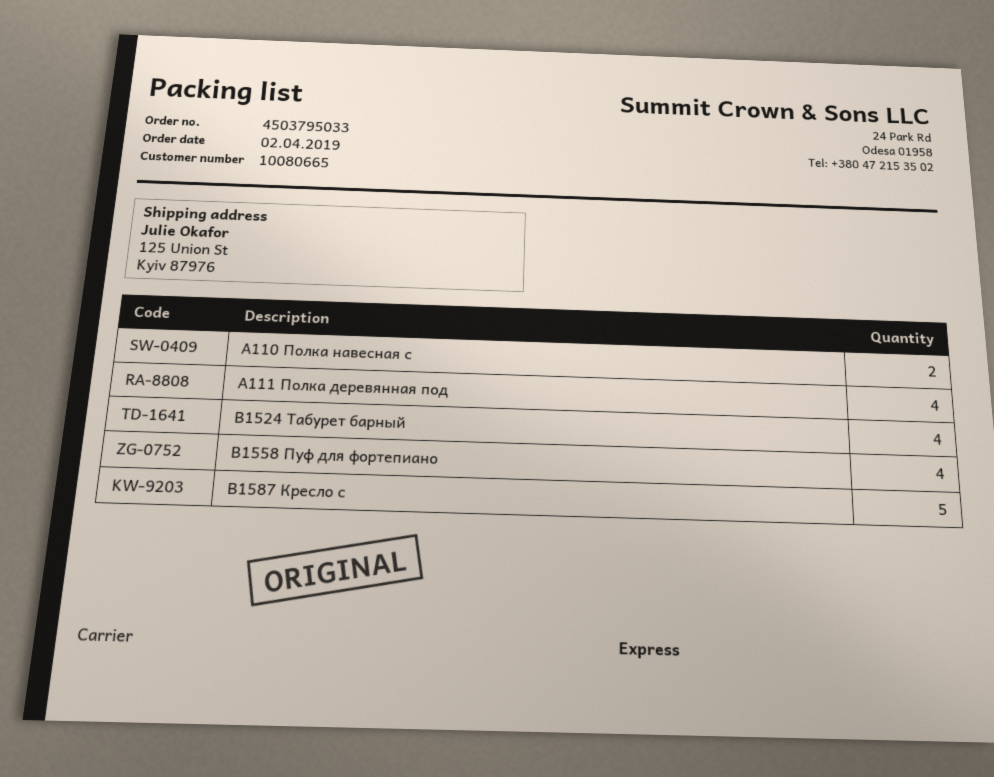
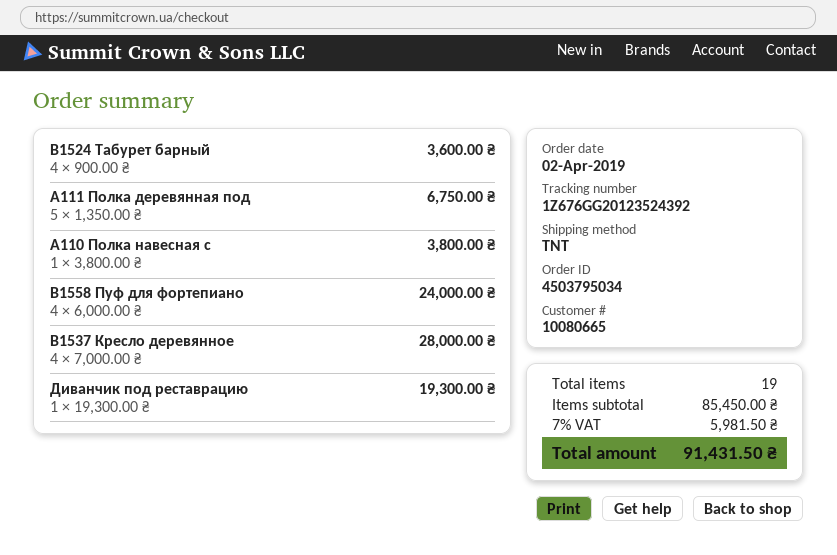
order number: 4503795033 -> 4503795034
shipping method: express -> TNT
А110 Полка навесная с: 2 -> 1
А111 Полка деревянная под: 4 -> 5
В1587 Кресло с: 5 -> none
В1537 Кресло деревянное: none -> 4
Диванчик под реставрацию: none -> 1

